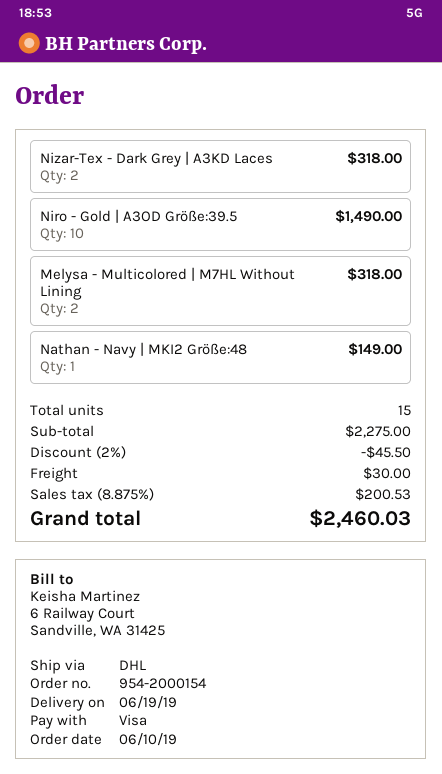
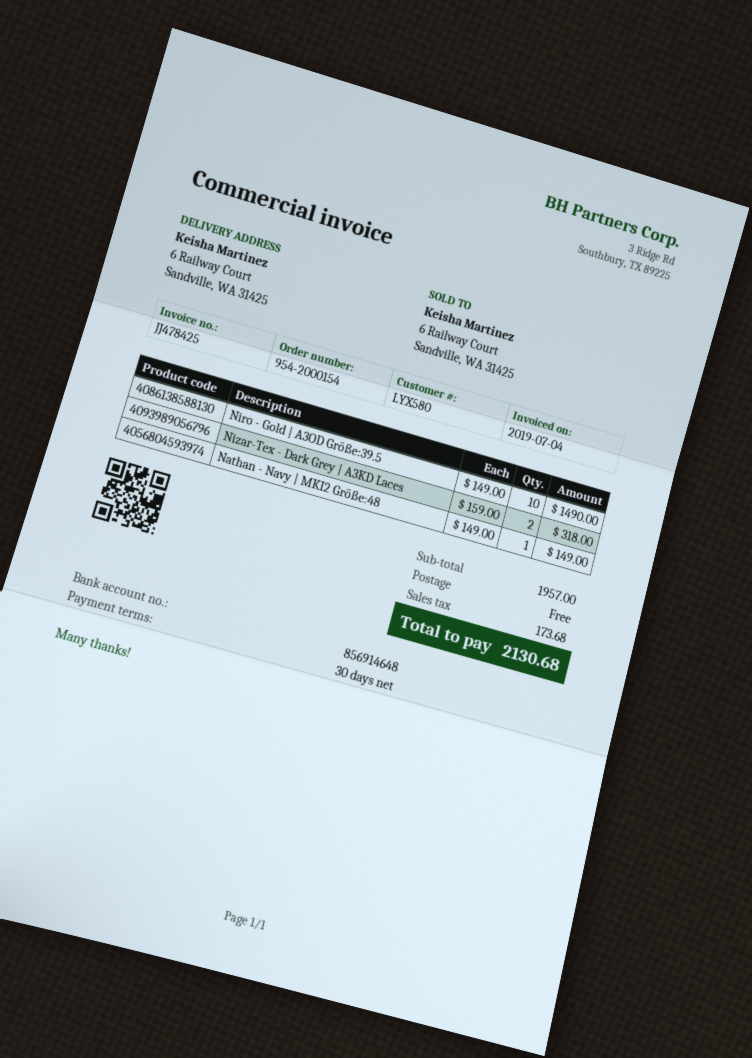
Melysa - Multicolored | M7HL Without Lining: 2 for 318.00 -> none
subtotal: 2275.00 -> 1957.00
discount: 2% = 45.50 -> none
shipping: 30.00 -> 0.00
tax: 200.53 -> 173.68
total: 2460.03 -> 2130.68

